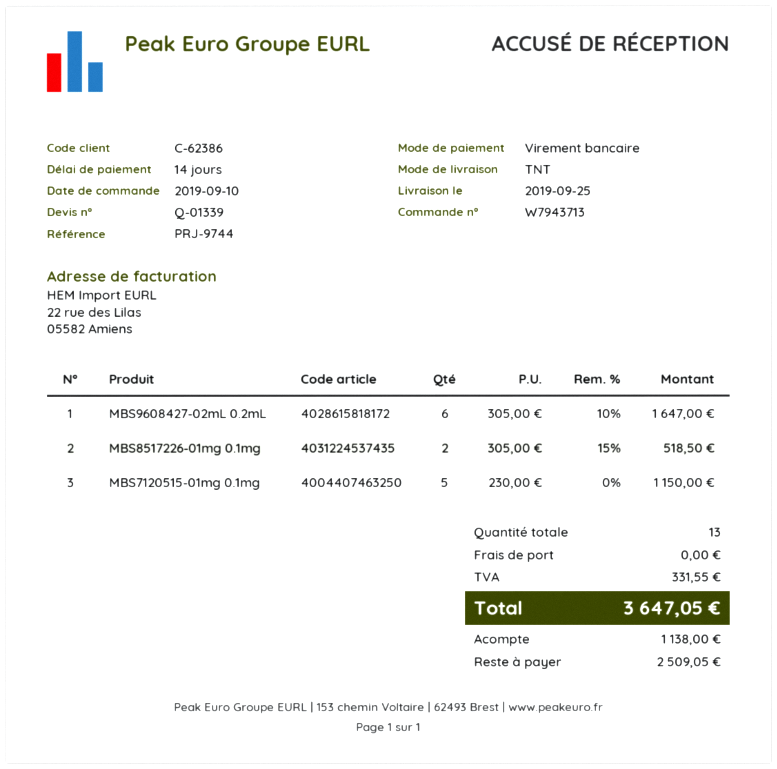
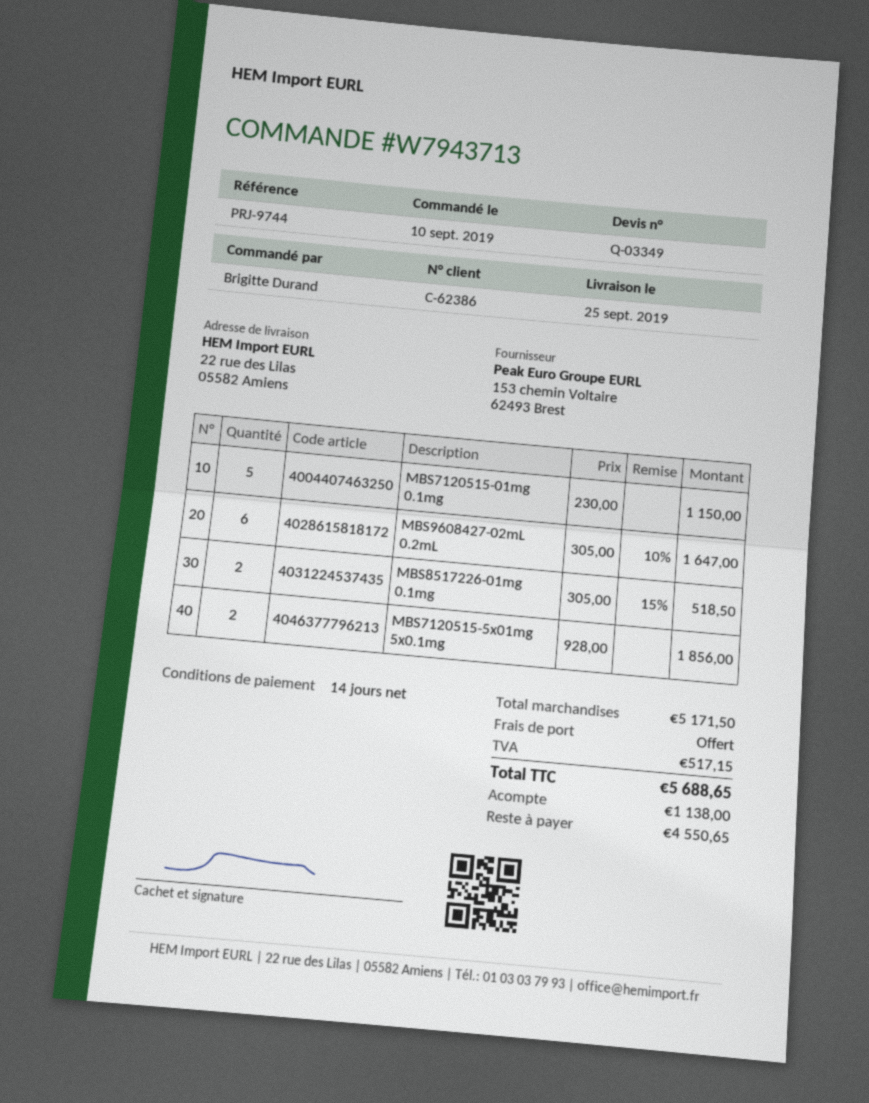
quote number: Q-01339 -> Q-03349
MBS7120515-5x01mg 5x0.1mg: none -> 2 x 928.00 = 1856.00
tax: 331.55 -> 517.15
total: 3647.05 -> 5688.65
balance: 2509.05 -> 4550.65

